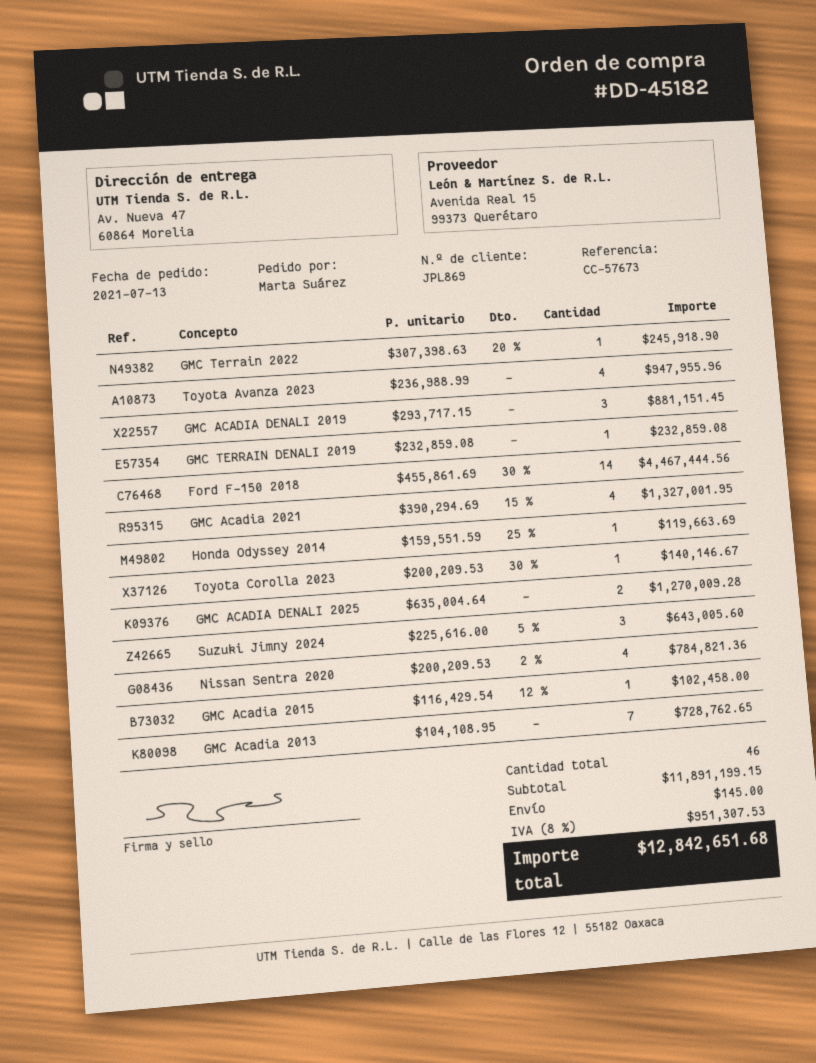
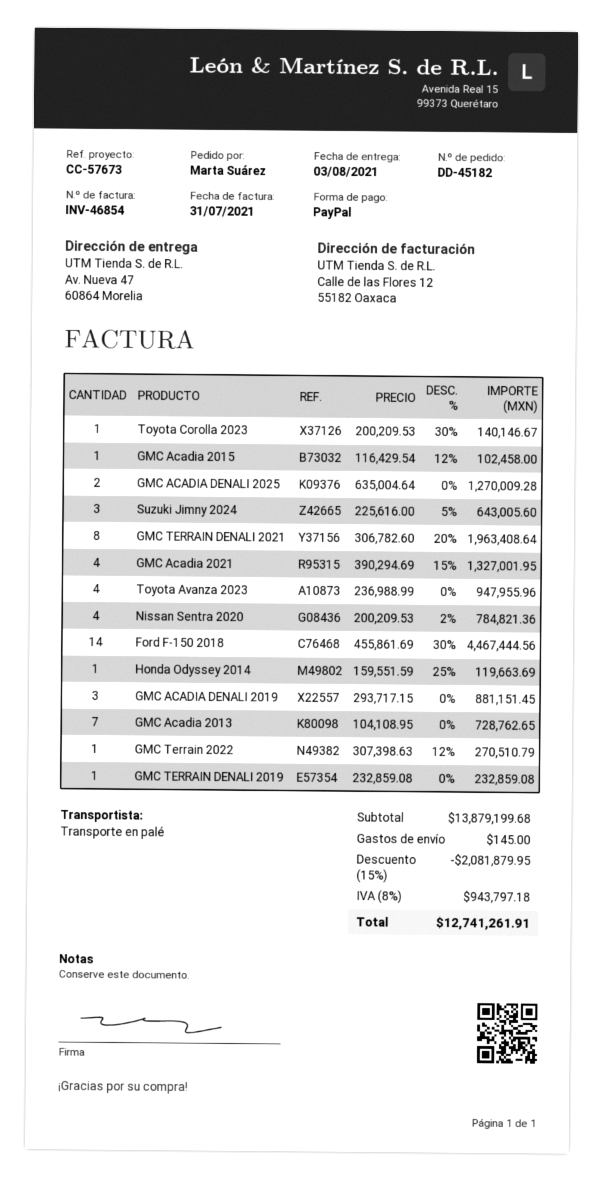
GMC Terrain 2022: 1 x 307398.63 - 20% = 245918.90 -> 1 x 307398.63 - 12% = 270510.79
GMC TERRAIN DENALI 2021: none -> 8 x 306782.60 - 20% = 1963408.64
subtotal: 11891199.15 -> 13879199.68
discount: none -> 15% = 2081879.95
tax: 8% = 951307.53 -> 8% = 943797.18
total: 12842651.68 -> 12741261.91

